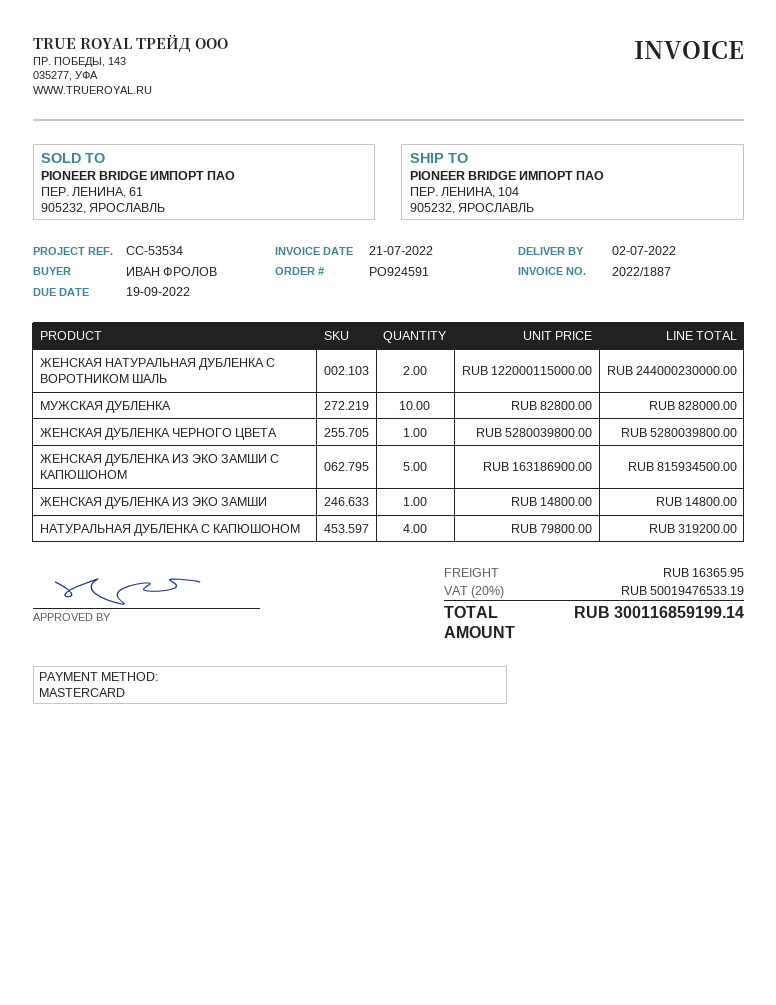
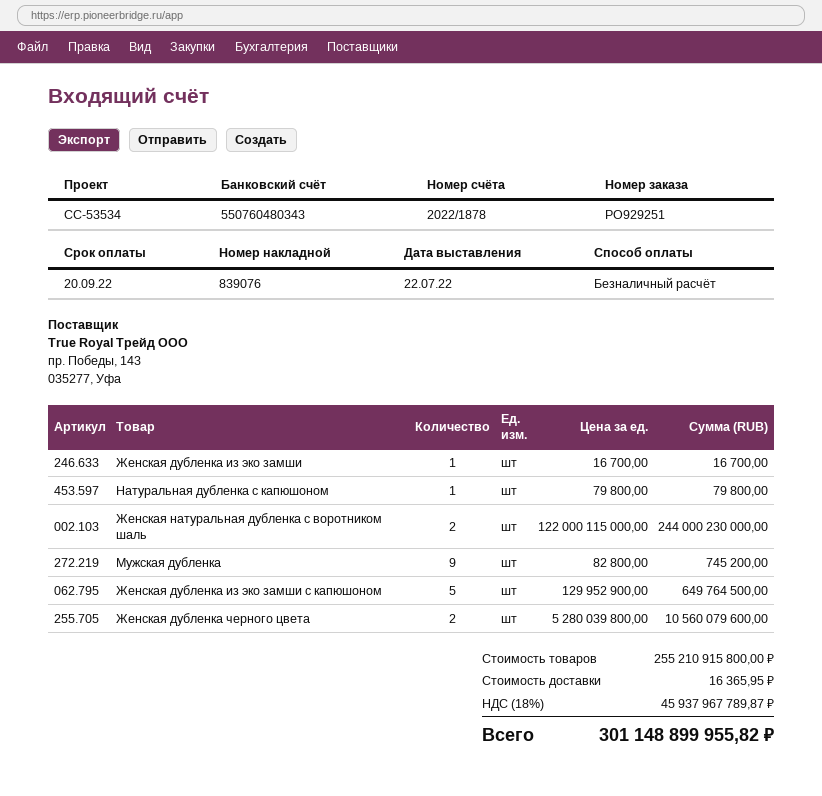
order number: PO924591 -> PO929251
invoice number: 2022/1887 -> 2022/1878
invoice date: 2022-07-21 -> 2022-07-22
due date: 2022-09-19 -> 2022-09-20
payment method: Mastercard -> bank transfer
МУЖСКАЯ ДУБЛЕНКА: 10 x 82800.00 = 828000.00 -> 9 x 82800.00 = 745200.00
ЖЕНСКАЯ ДУБЛЕНКА ЧЕРНОГО ЦВЕТА: 1 x 5280039800.00 = 5280039800.00 -> 2 x 5280039800.00 = 10560079600.00
ЖЕНСКАЯ ДУБЛЕНКА ИЗ ЭКО ЗАМШИ С КАПЮШОНОМ: 5 x 163186900.00 = 815934500.00 -> 5 x 129952900.00 = 649764500.00
ЖЕНСКАЯ ДУБЛЕНКА ИЗ ЭКО ЗАМШИ: 1 x 14800.00 = 14800.00 -> 1 x 16700.00 = 16700.00
НАТУРАЛЬНАЯ ДУБЛЕНКА С КАПЮШОНОМ: 4 x 79800.00 = 319200.00 -> 1 x 79800.00 = 79800.00
tax: 20% = 50019476533.19 -> 18% = 45937967789.87
total: 300116859199.14 -> 301148899955.82

